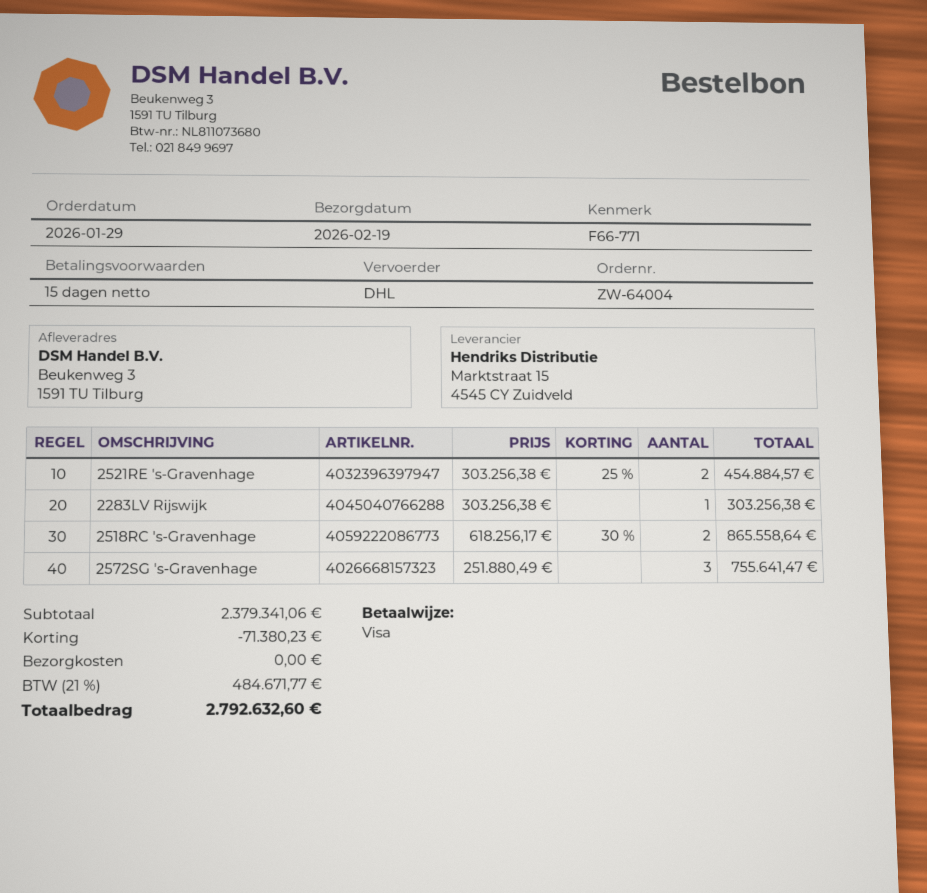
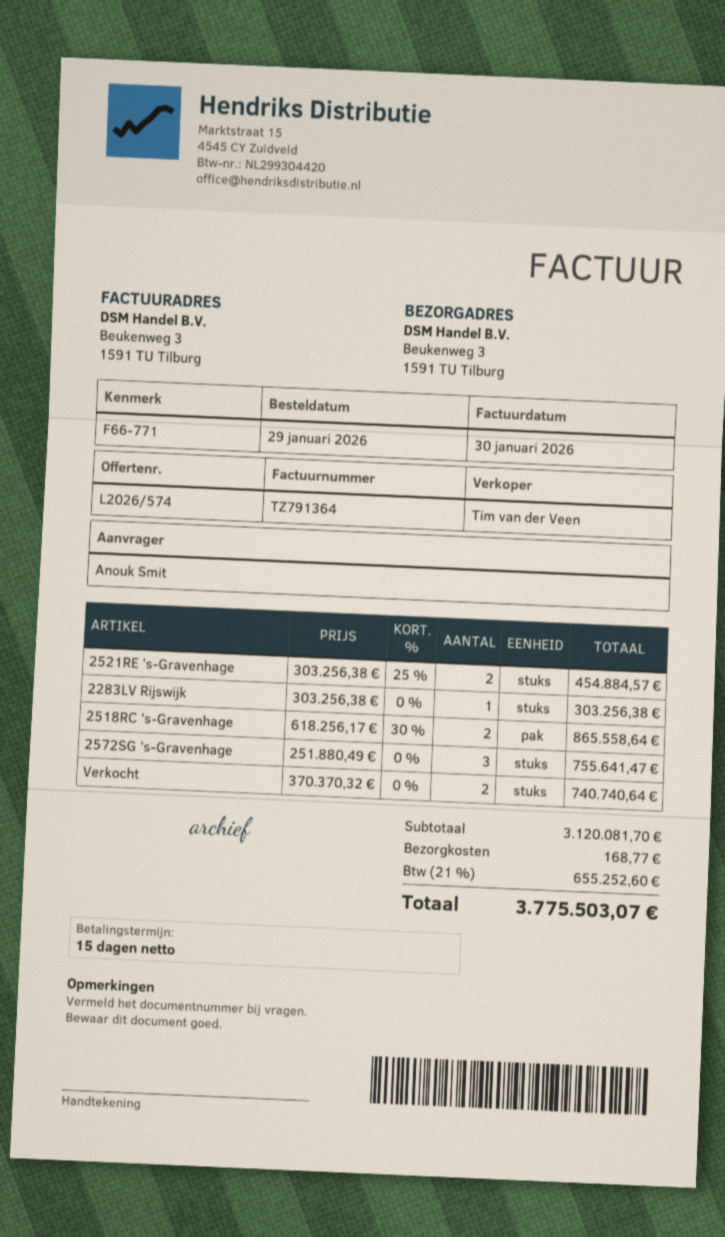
Verkocht: none -> 2 x 370370.32 = 740740.64
subtotal: 2379341.06 -> 3120081.70
discount: 71380.23 -> none
shipping: 0.00 -> 168.77
tax: 21% = 484671.77 -> 21% = 655252.60
total: 2792632.60 -> 3775503.07

